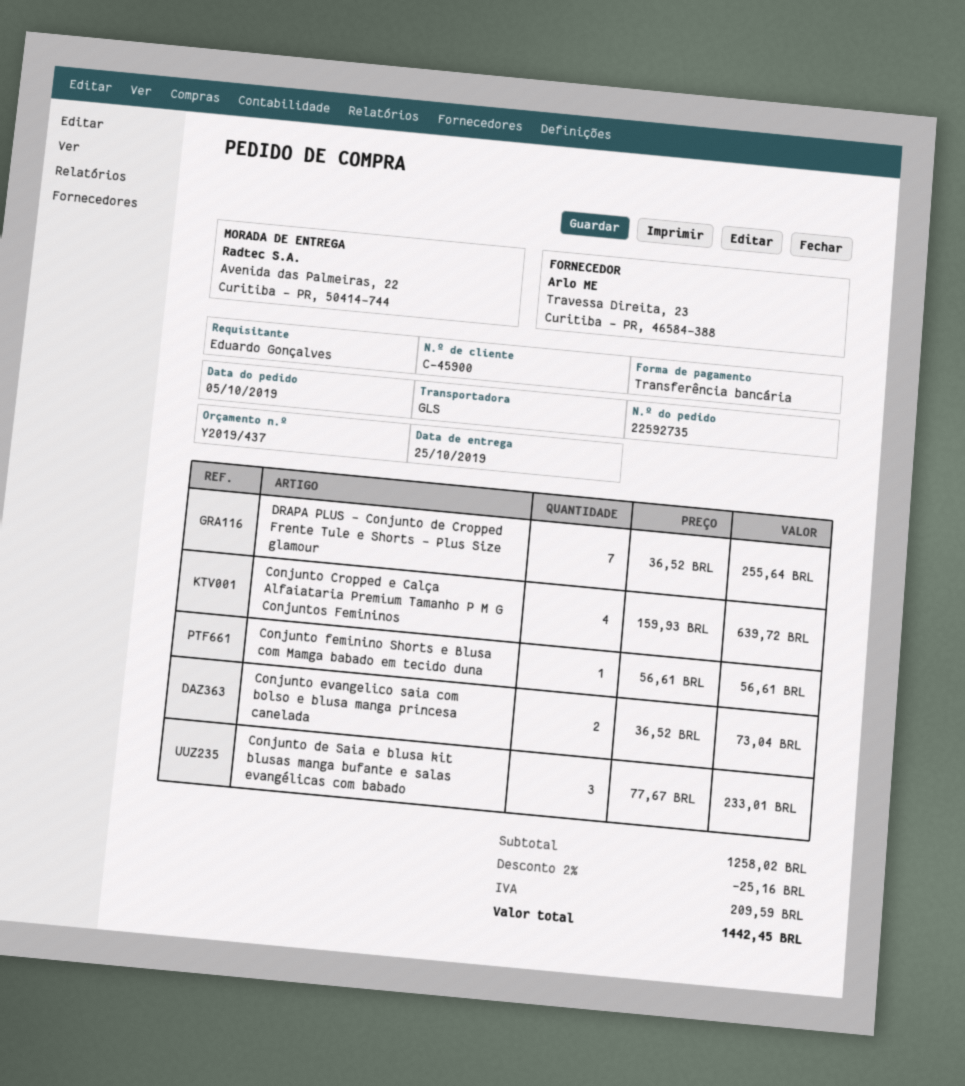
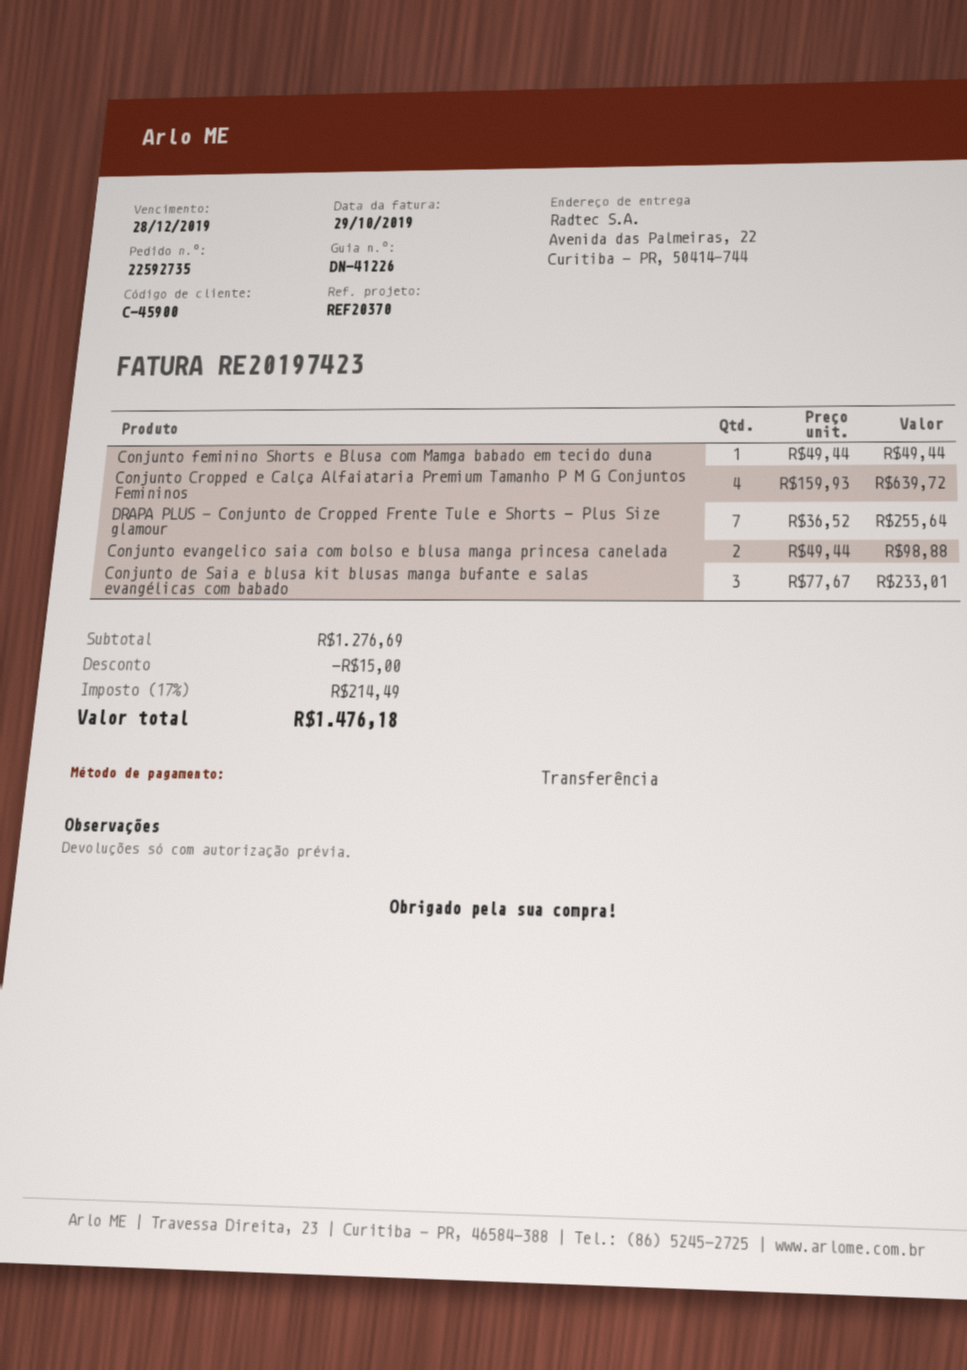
Conjunto feminino Shorts e Blusa com Mamga babado em tecido duna: 1 x 56.61 = 56.61 -> 1 x 49.44 = 49.44
Conjunto evangelico saia com bolso e blusa manga princesa canelada: 2 x 36.52 = 73.04 -> 2 x 49.44 = 98.88
subtotal: 1258.02 -> 1276.69
discount: 25.16 -> 15.00
tax: 209.59 -> 214.49
total: 1442.45 -> 1476.18

